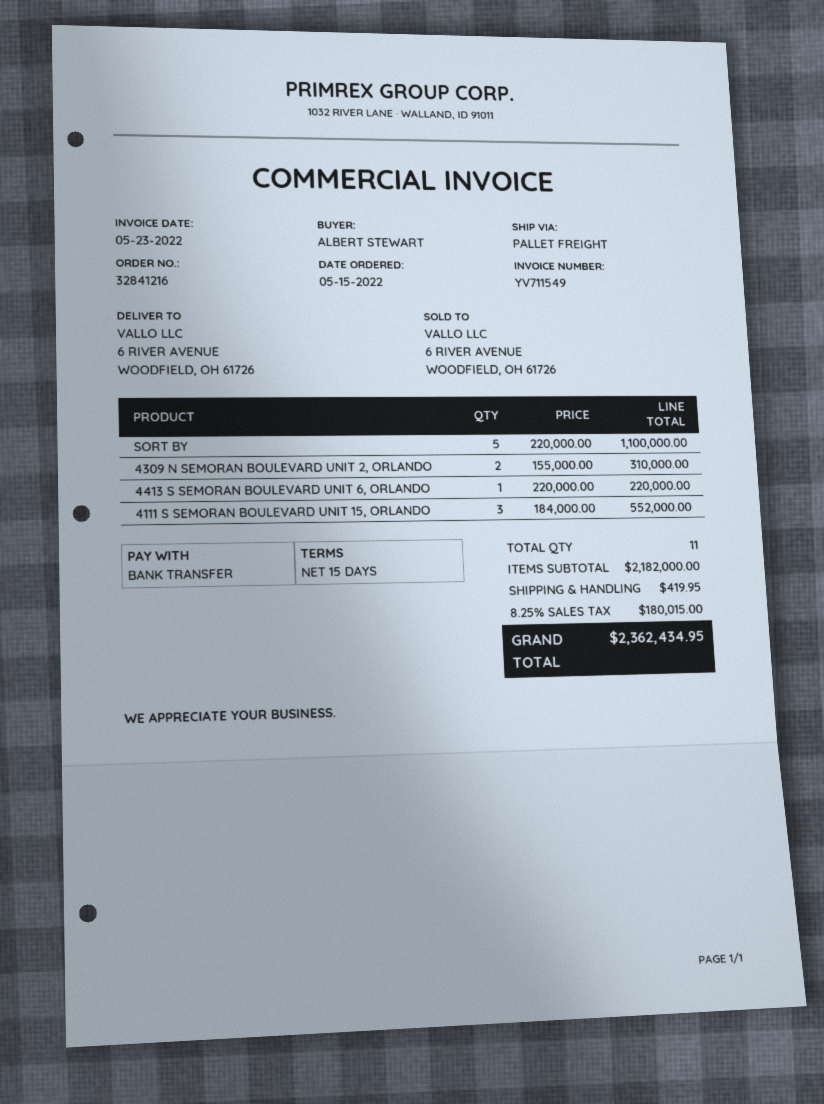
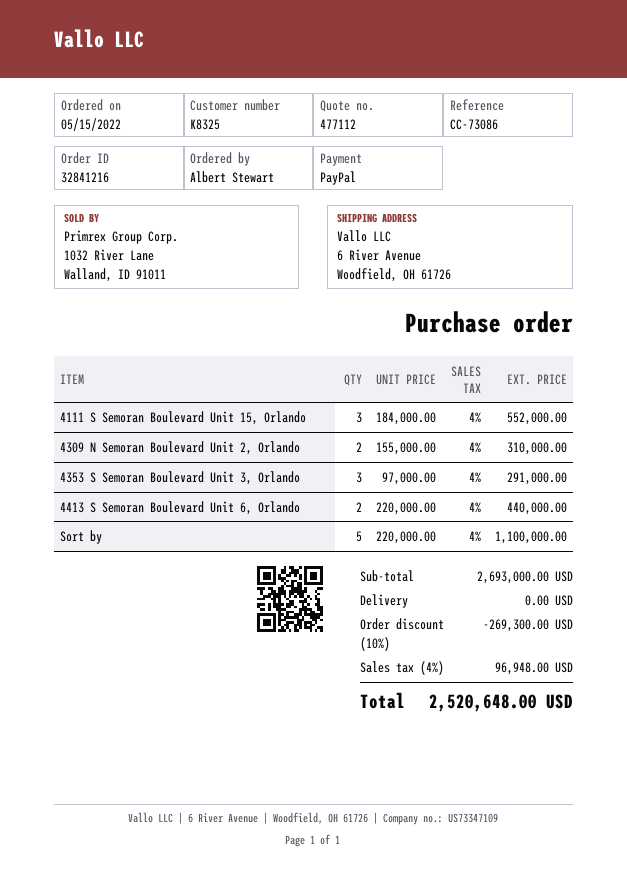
payment method: bank transfer -> PayPal
4413 S SEMORAN BOULEVARD UNIT 6, ORLANDO: 1 x 220000.00 = 220000.00 -> 2 x 220000.00 = 440000.00
4353 S Semoran Boulevard Unit 3, Orlando: none -> 3 x 97000.00 = 291000.00
subtotal: 2182000.00 -> 2693000.00
discount: none -> 10% = 269300.00
shipping: 419.95 -> 0.00
tax: 8.25% = 180015.00 -> 4% = 96948.00
total: 2362434.95 -> 2520648.00

